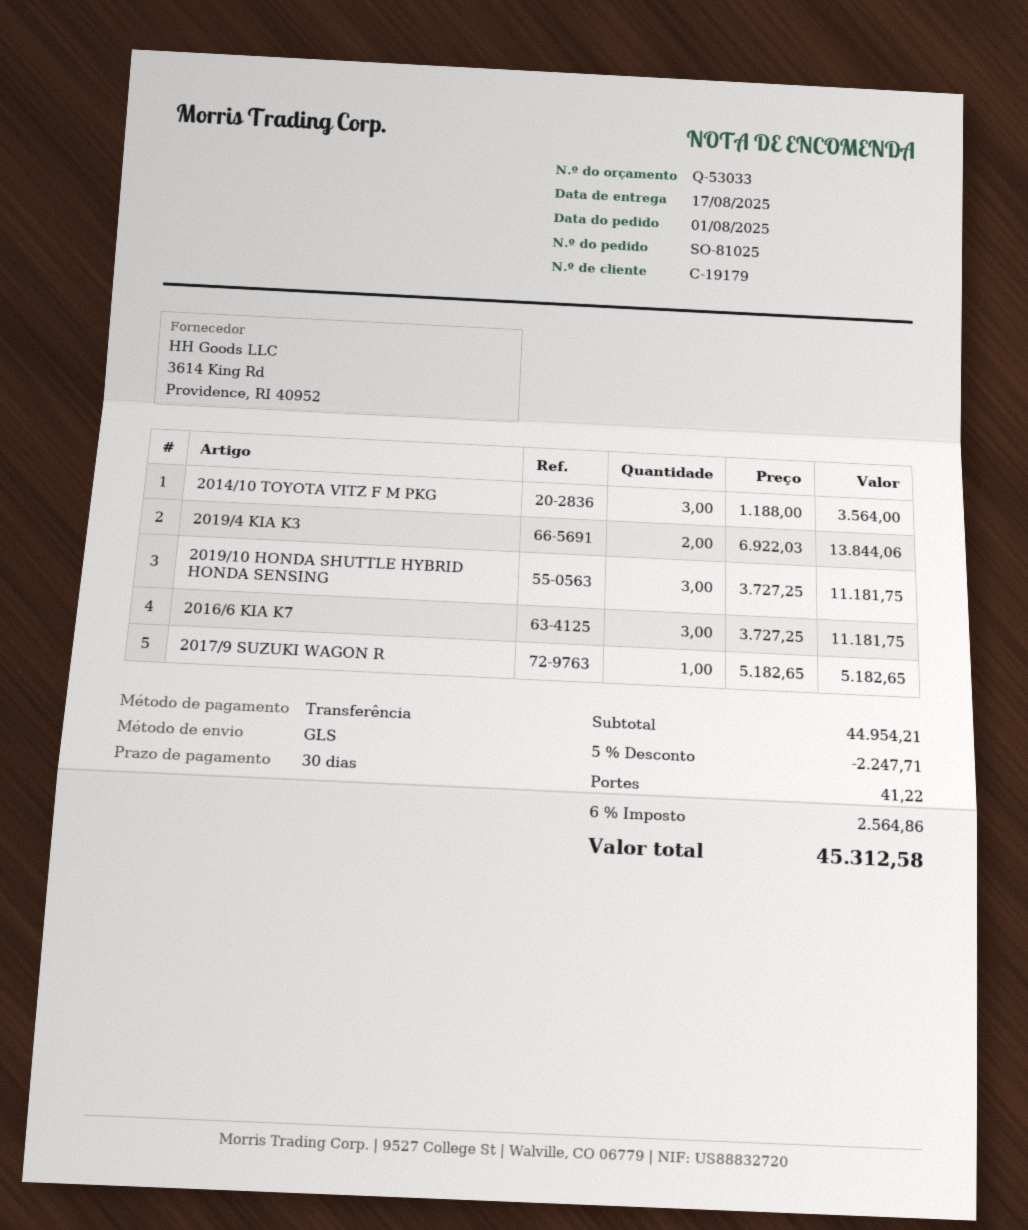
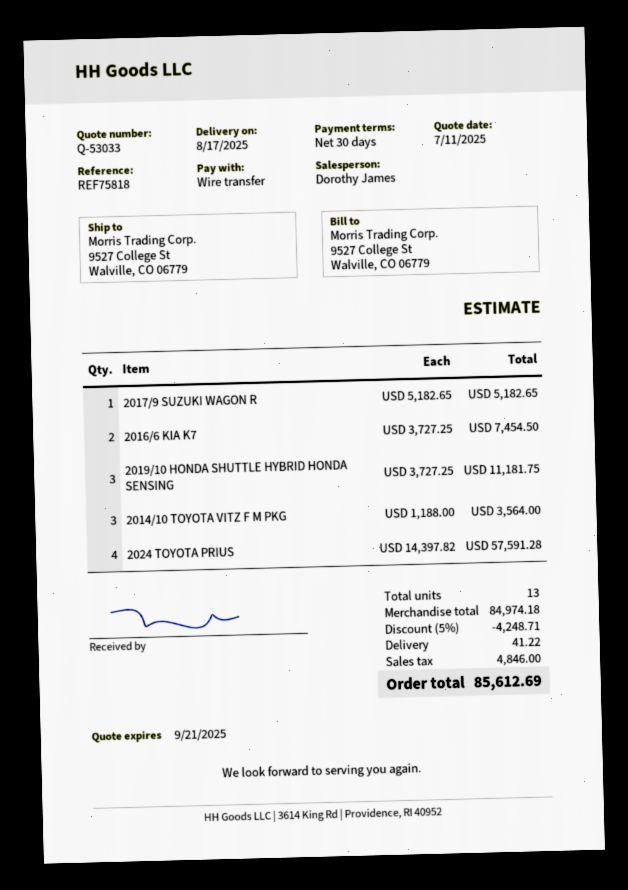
2019/4 KIA K3: 2 x 6922.03 = 13844.06 -> none
2016/6 KIA K7: 3 x 3727.25 = 11181.75 -> 2 x 3727.25 = 7454.50
2024 TOYOTA PRIUS: none -> 4 x 14397.82 = 57591.28
subtotal: 44954.21 -> 84974.18
discount: 5% = 2247.71 -> 5% = 4248.71
tax: 2564.86 -> 4846.00
total: 45312.58 -> 85612.69

